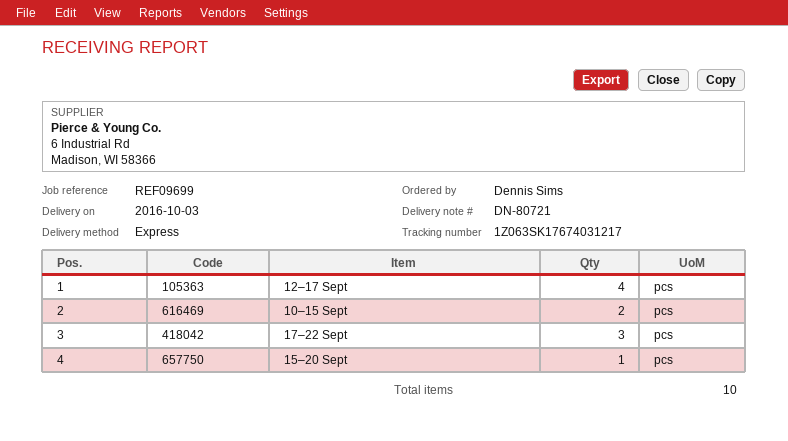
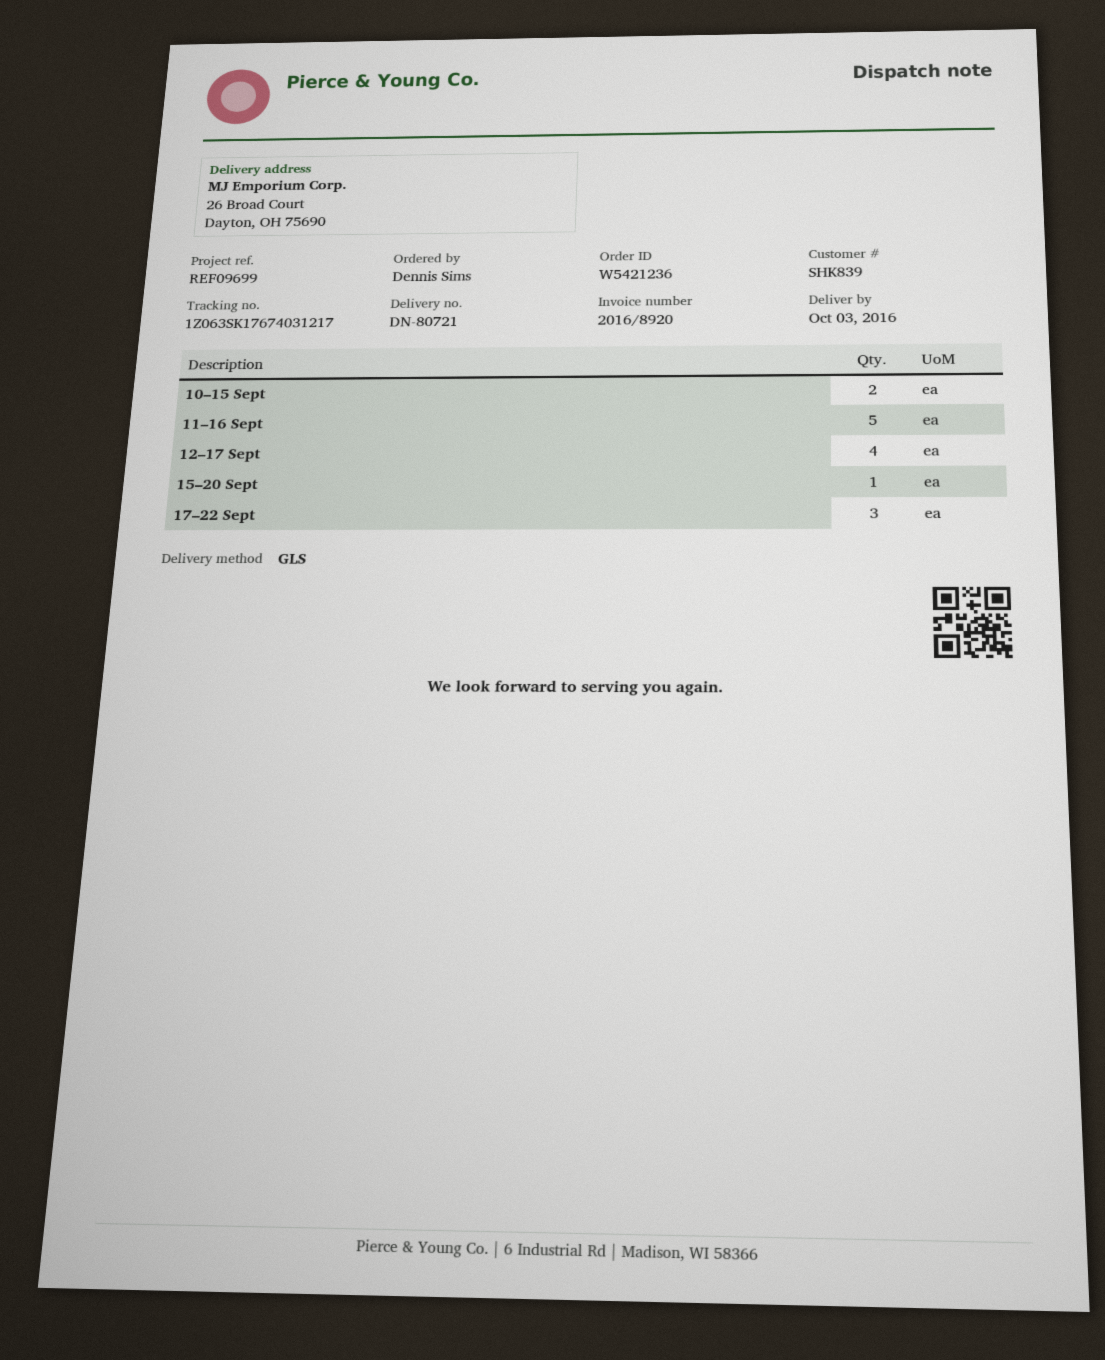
shipping method: express -> GLS
11–16 Sept: none -> 5

